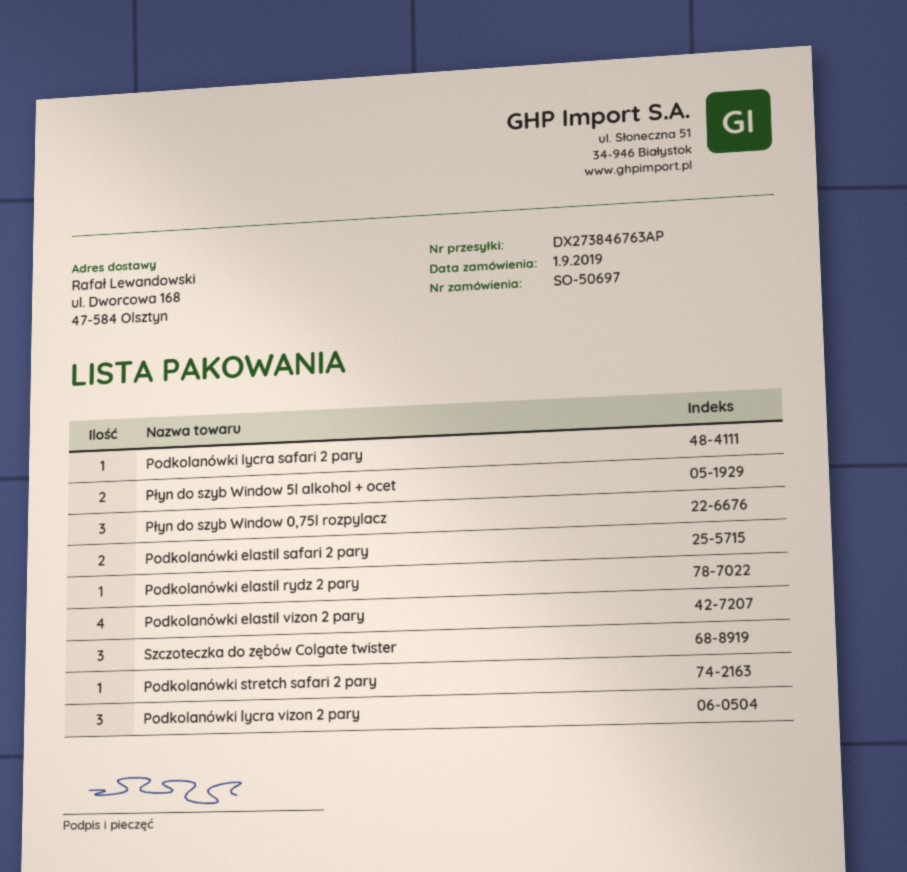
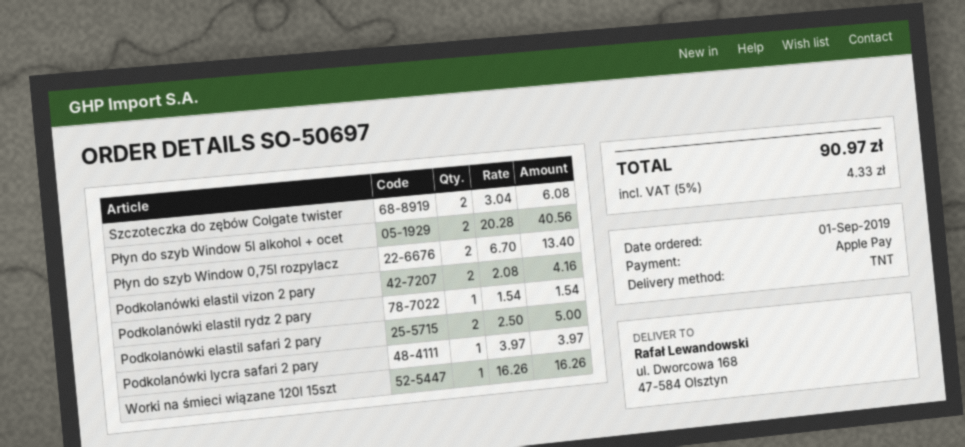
Płyn do szyb Window 0,75l rozpylacz: 3 -> 2
Podkolanówki elastil vizon 2 pary: 4 -> 2
Szczoteczka do zębów Colgate twister: 3 -> 2
Podkolanówki stretch safari 2 pary: 1 -> none
Podkolanówki lycra vizon 2 pary: 3 -> none
Worki na śmieci wiązane 120l 15szt: none -> 1

